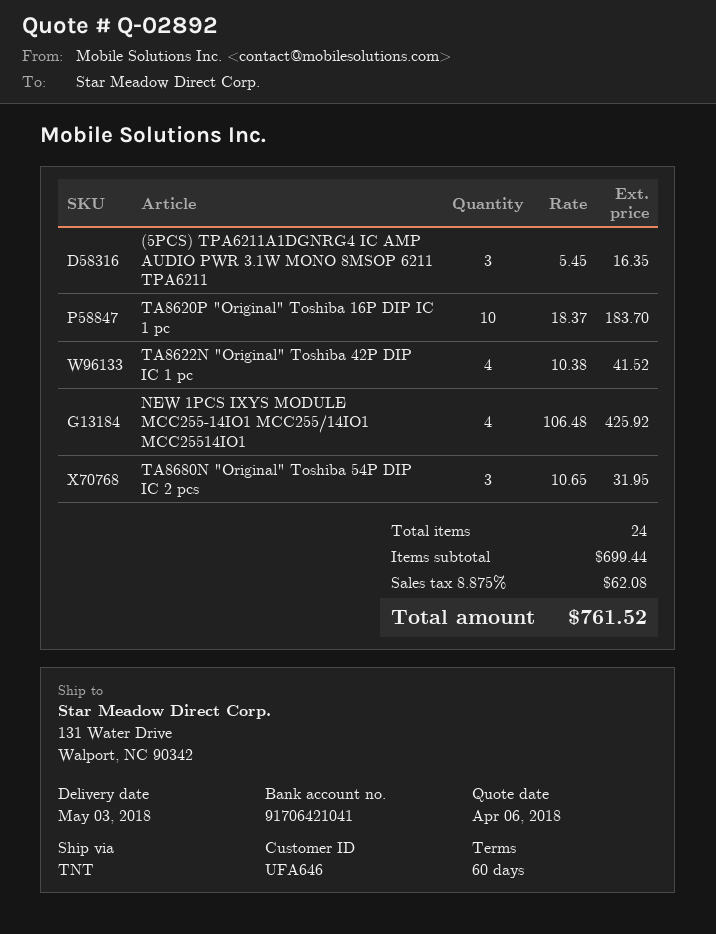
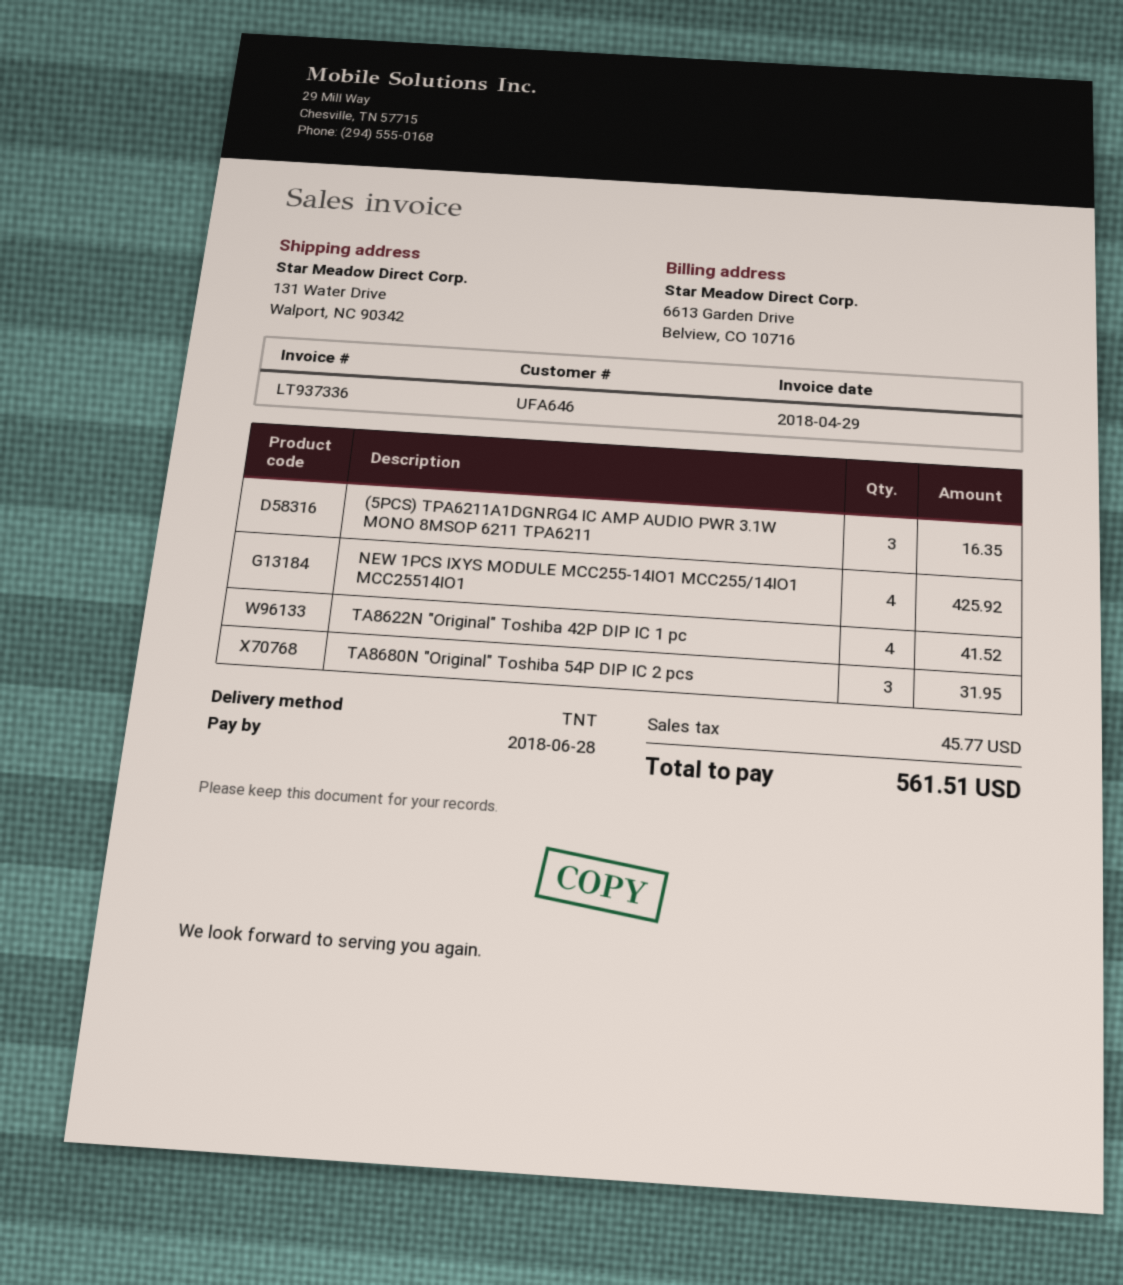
TA8620P "Original" Toshiba 16P DIP IC 1 pc: 10 for 183.70 -> none
tax: 62.08 -> 45.77
total: 761.52 -> 561.51

